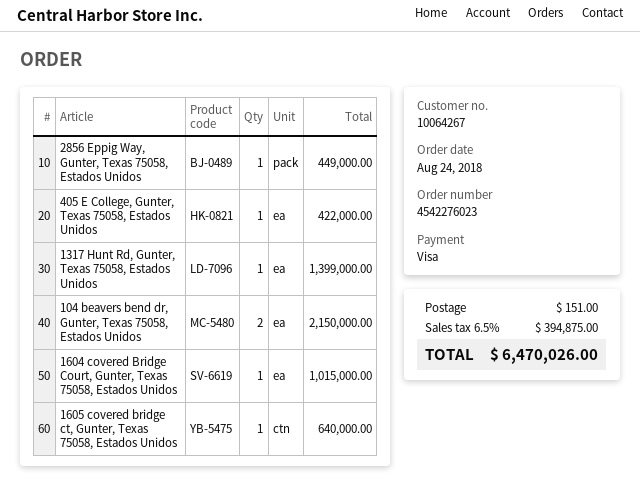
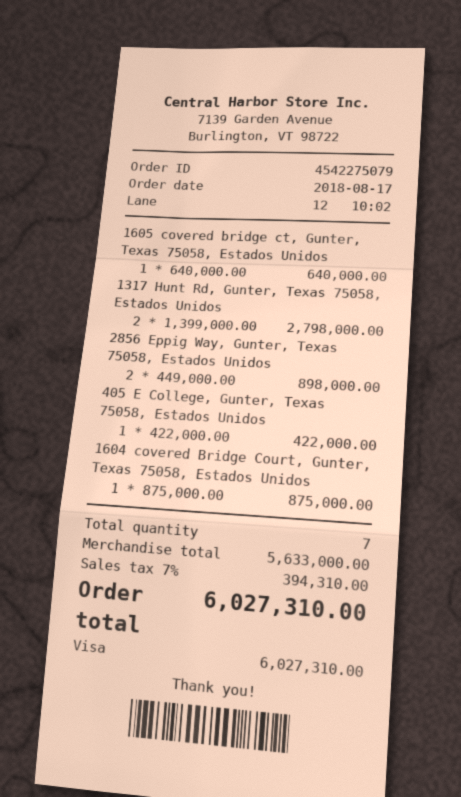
order number: 4542276023 -> 4542275079
order date: 2018-08-24 -> 2018-08-17
2856 Eppig Way, Gunter, Texas 75058, Estados Unidos: 1 for 449000.00 -> 2 for 898000.00
1317 Hunt Rd, Gunter, Texas 75058, Estados Unidos: 1 for 1399000.00 -> 2 for 2798000.00
104 beavers bend dr, Gunter, Texas 75058, Estados Unidos: 2 for 2150000.00 -> none
1604 covered Bridge Court, Gunter, Texas 75058, Estados Unidos: 1 for 1015000.00 -> 1 for 875000.00
shipping: 151.00 -> none
tax: 6.5% = 394875.00 -> 7% = 394310.00
total: 6470026.00 -> 6027310.00

